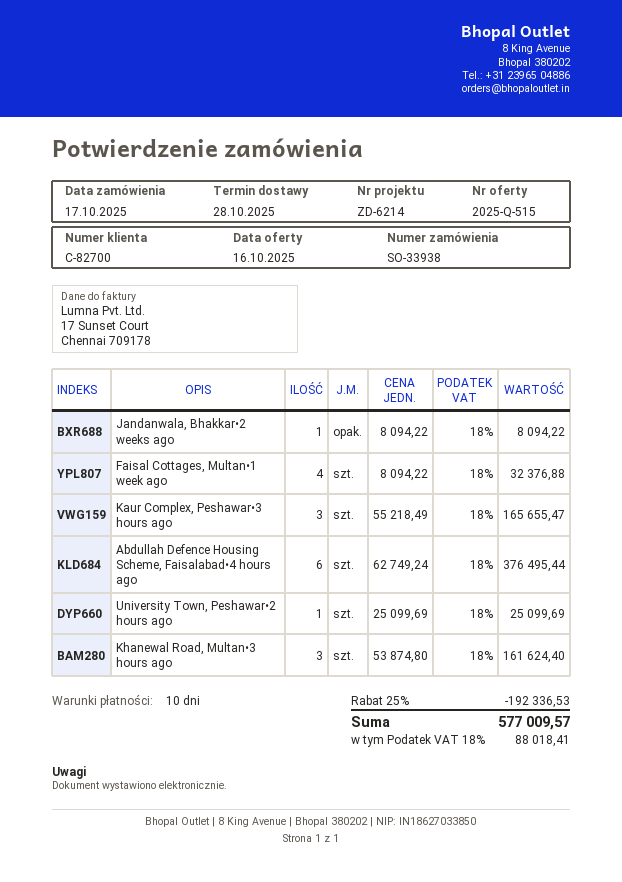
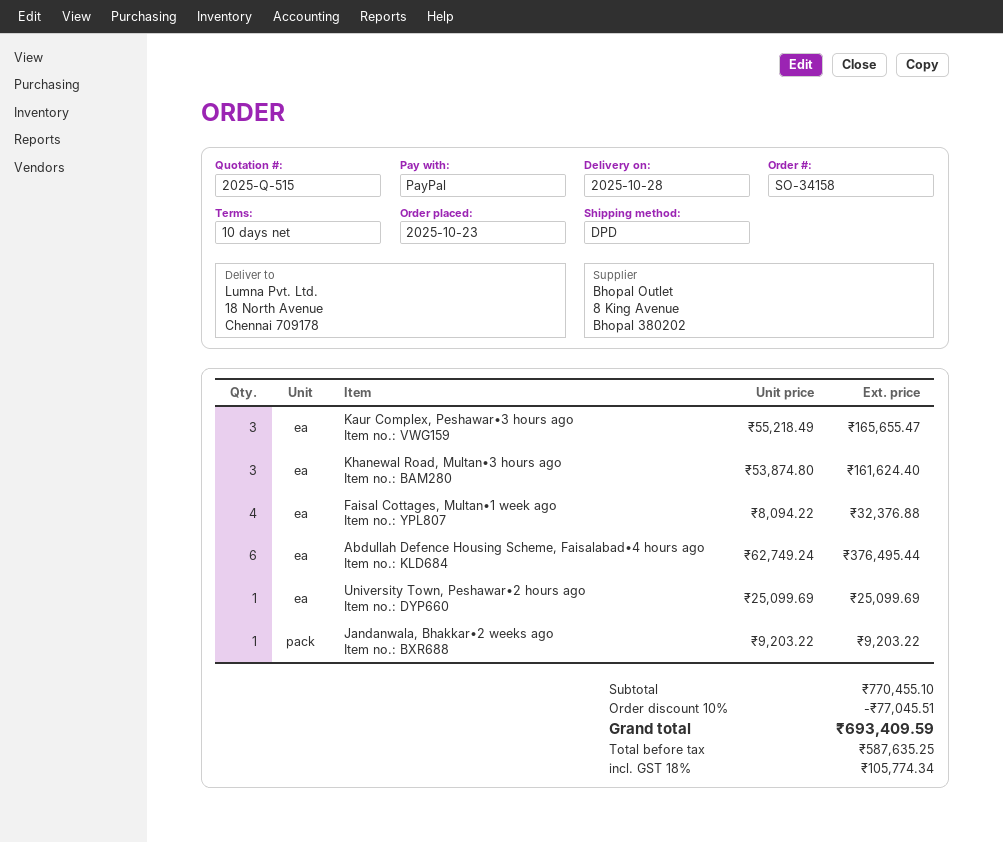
order number: SO-33938 -> SO-34158
order date: 2025-10-17 -> 2025-10-23
Jandanwala, Bhakkar•2 weeks ago: 1 x 8094.22 = 8094.22 -> 1 x 9203.22 = 9203.22
discount: 25% = 192336.53 -> 10% = 77045.51
tax: 18% = 88018.41 -> 18% = 105774.34
total: 577009.57 -> 693409.59

